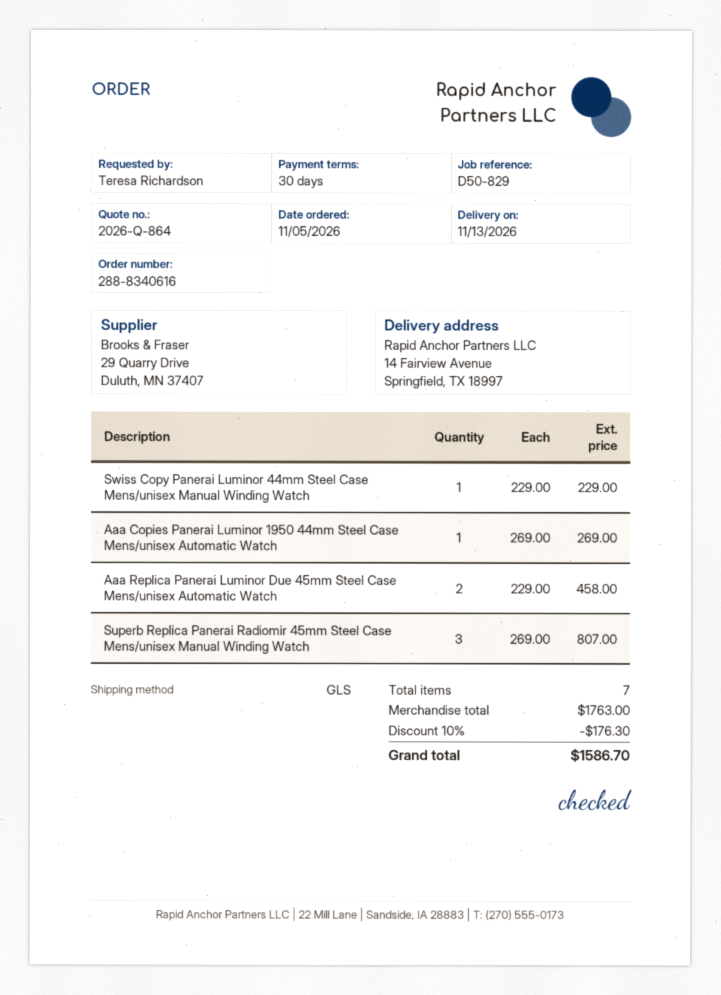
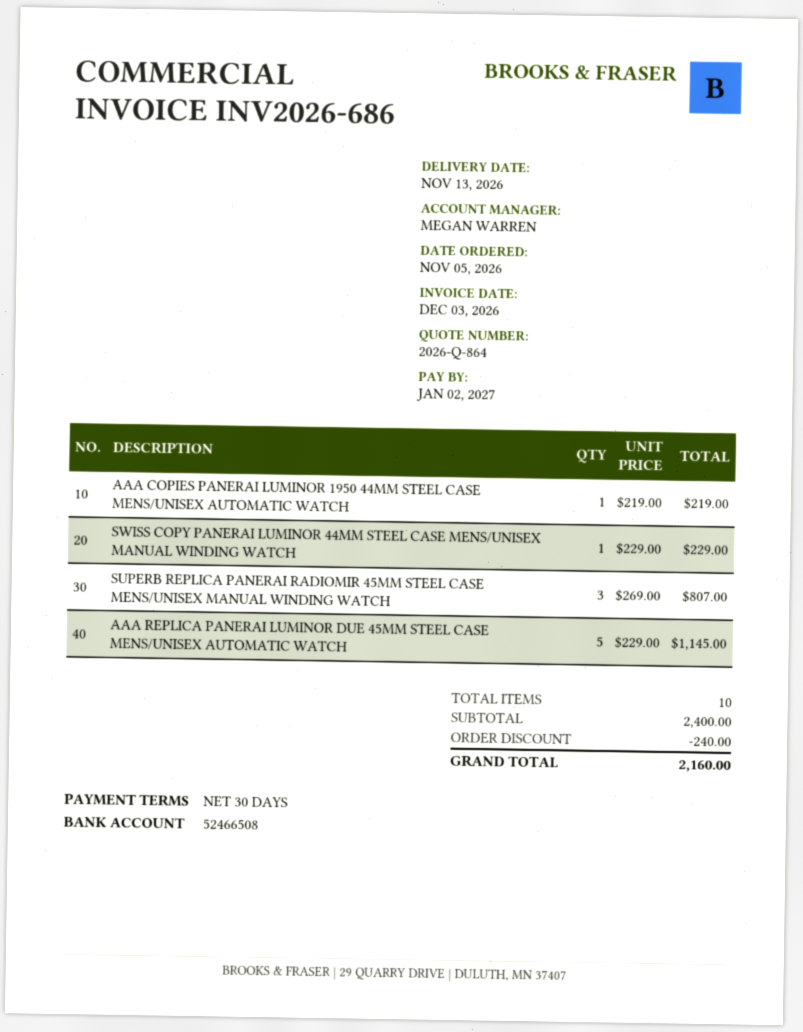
Aaa Copies Panerai Luminor 1950 44mm Steel Case Mens/unisex Automatic Watch: 1 x 269.00 = 269.00 -> 1 x 219.00 = 219.00
Aaa Replica Panerai Luminor Due 45mm Steel Case Mens/unisex Automatic Watch: 2 x 229.00 = 458.00 -> 5 x 229.00 = 1145.00
total quantity: 7 -> 10
subtotal: 1763.00 -> 2400.00
discount: 176.30 -> 240.00
total: 1586.70 -> 2160.00

